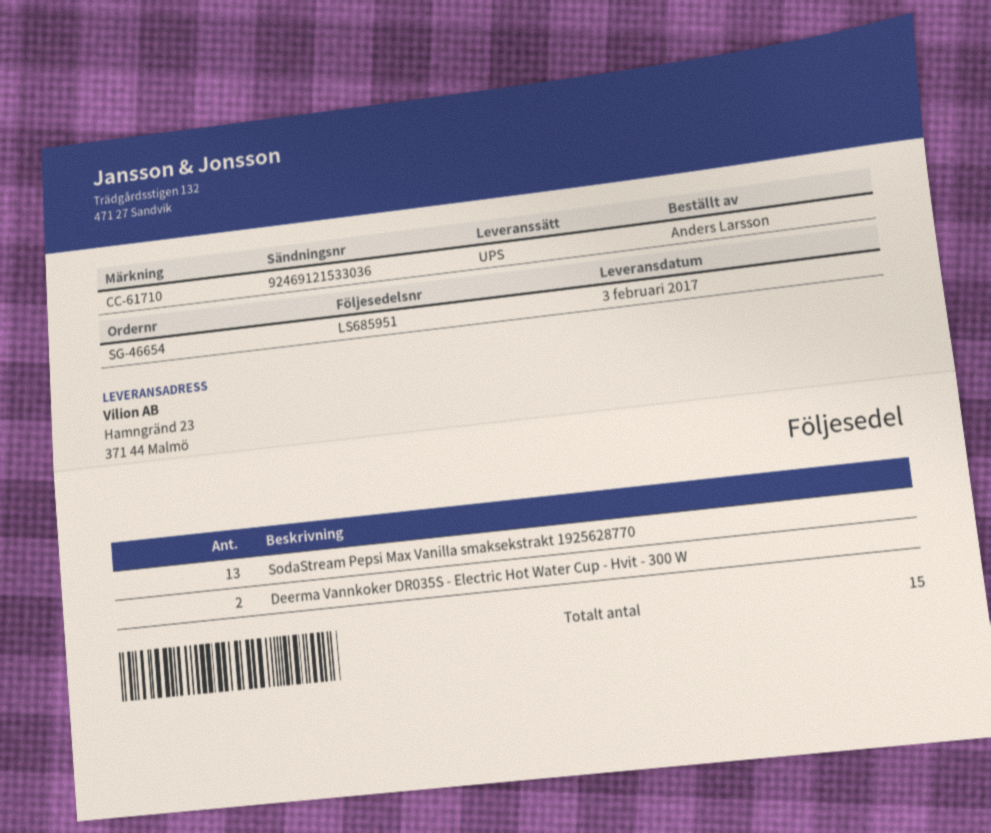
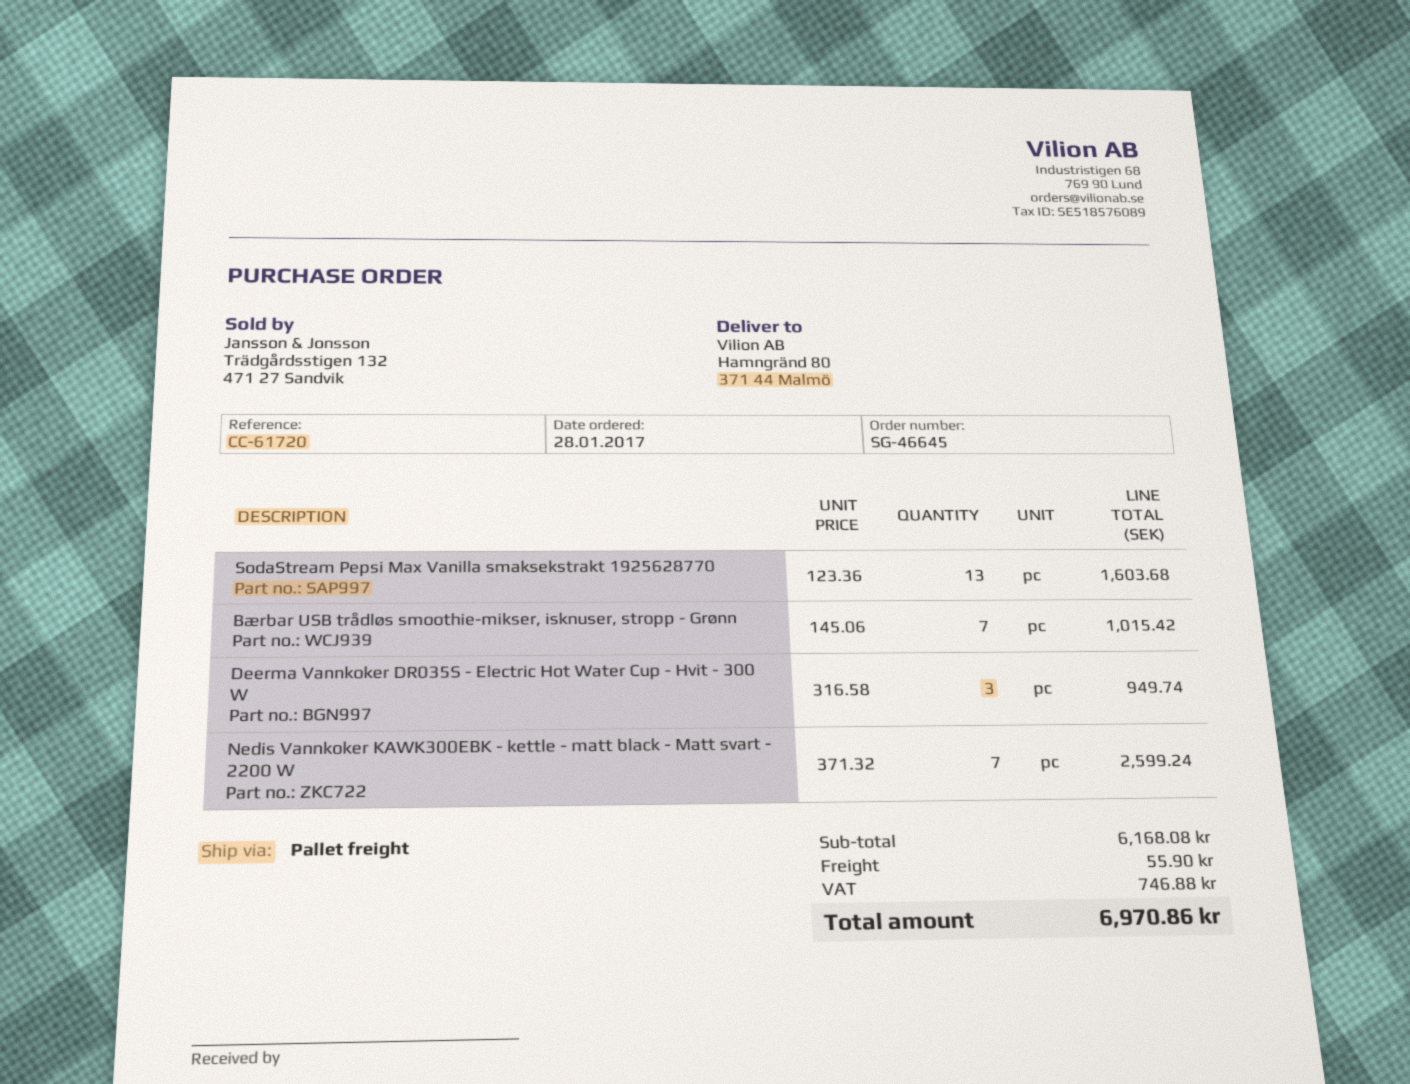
order number: SG-46654 -> SG-46645
reference: CC-61710 -> CC-61720
shipping method: UPS -> pallet freight
ship to: Hamngränd 23, 371 44 Malmö -> Hamngränd 80, 371 44 Malmö
Deerma Vannkoker DR035S - Electric Hot Water Cup - Hvit - 300 W: 2 -> 3
Bærbar USB trådløs smoothie-mikser, isknuser, stropp - Grønn: none -> 7
Nedis Vannkoker KAWK300EBK - kettle - matt black - Matt svart - 2200 W: none -> 7

